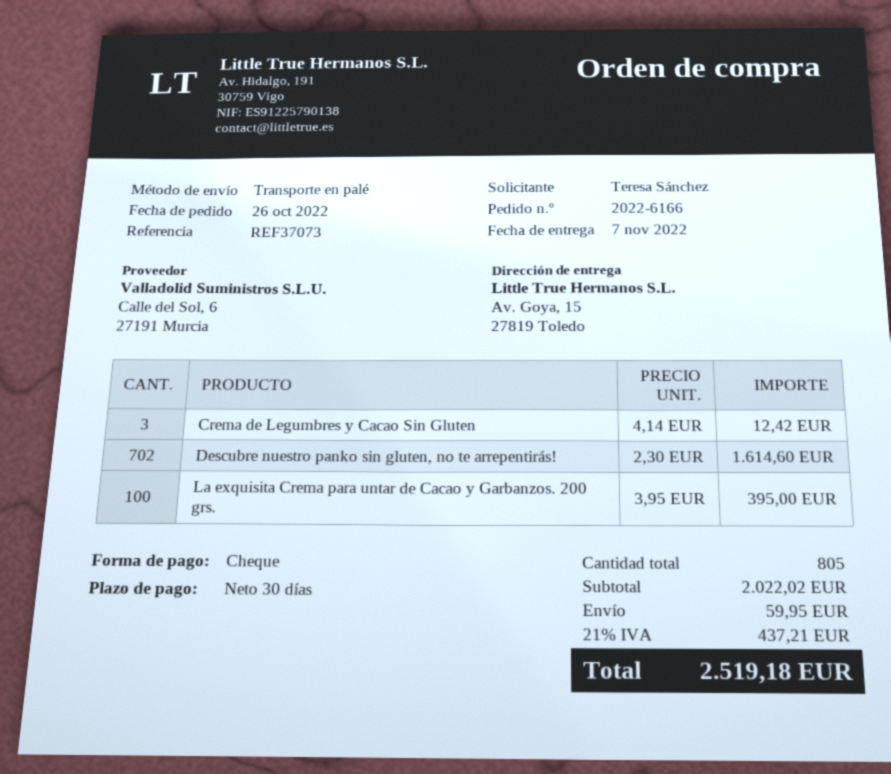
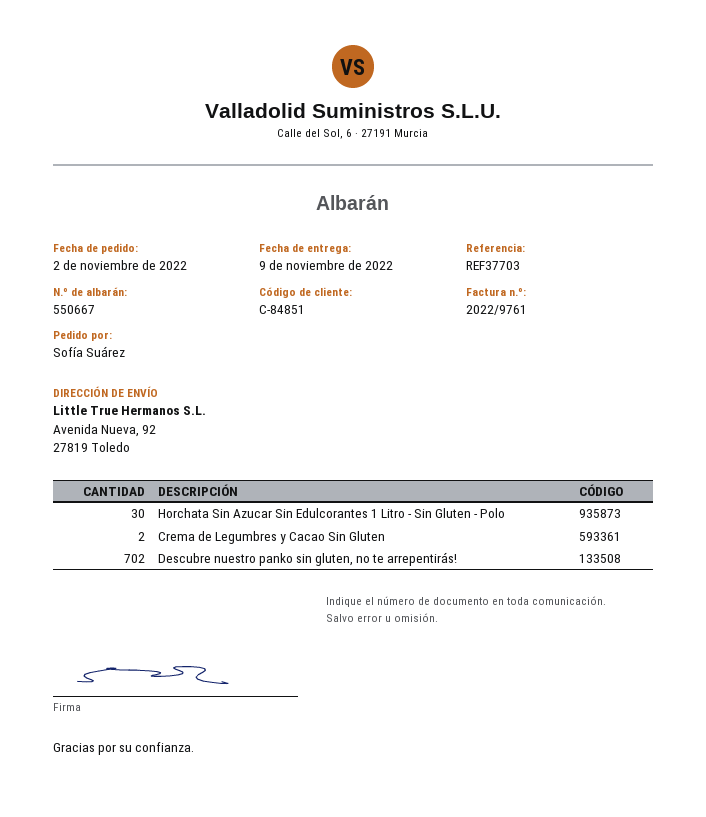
order date: 2022-10-26 -> 2022-11-02
delivery date: 2022-11-07 -> 2022-11-09
reference: REF37073 -> REF37703
ordered by: Teresa Sánchez -> Sofía Suárez
ship to: Av. Goya, 15, 27819 Toledo -> Avenida Nueva, 92, 27819 Toledo
Crema de Legumbres y Cacao Sin Gluten: 3 -> 2
La exquisita Crema para untar de Cacao y Garbanzos. 200 grs.: 100 -> none
Horchata Sin Azucar Sin Edulcorantes 1 Litro - Sin Gluten - Polo: none -> 30

